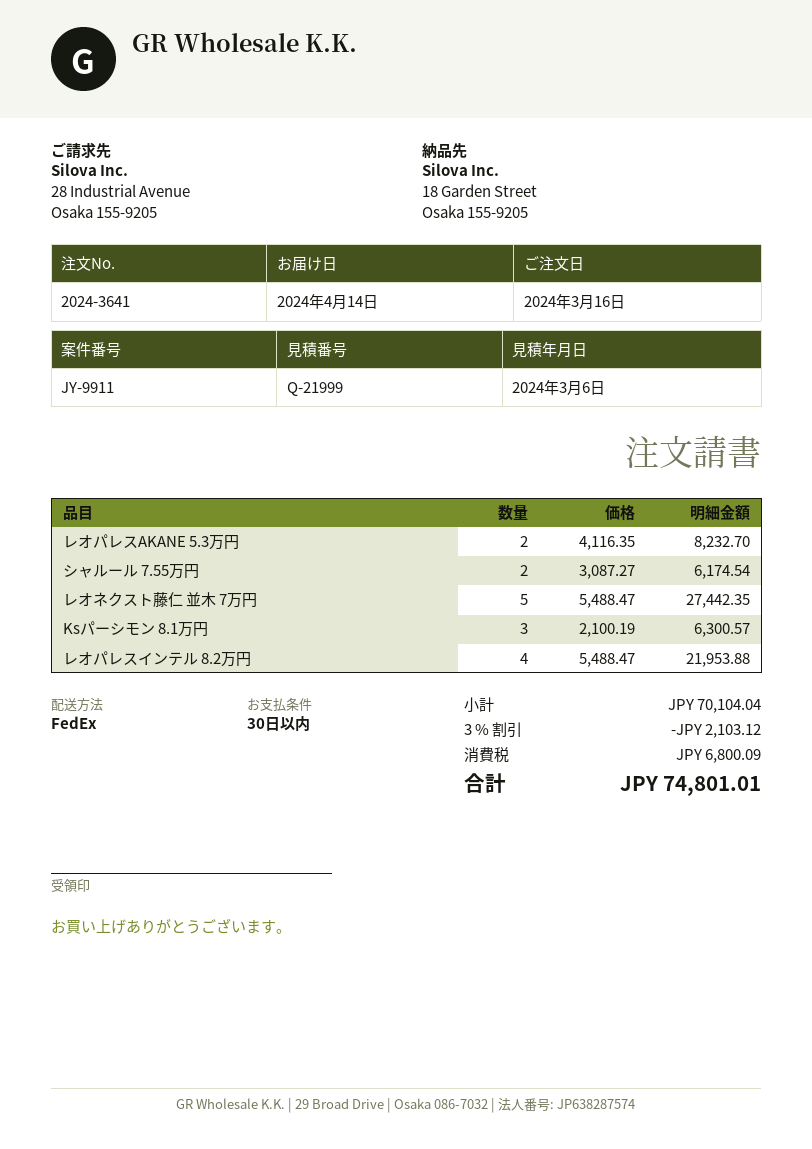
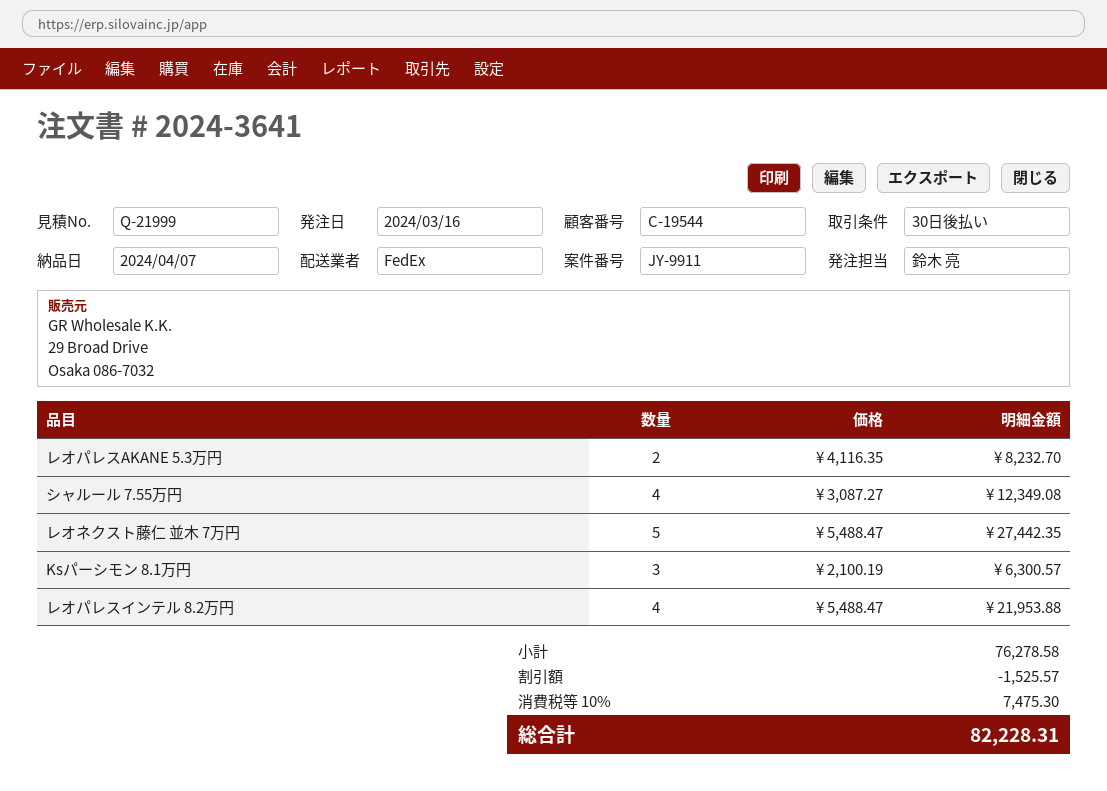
delivery date: 2024-04-14 -> 2024-04-07
シャルール 7.55万円: 2 x 3087.27 = 6174.54 -> 4 x 3087.27 = 12349.08
subtotal: 70104.04 -> 76278.58
discount: 2103.12 -> 1525.57
tax: 6800.09 -> 7475.30
total: 74801.01 -> 82228.31

